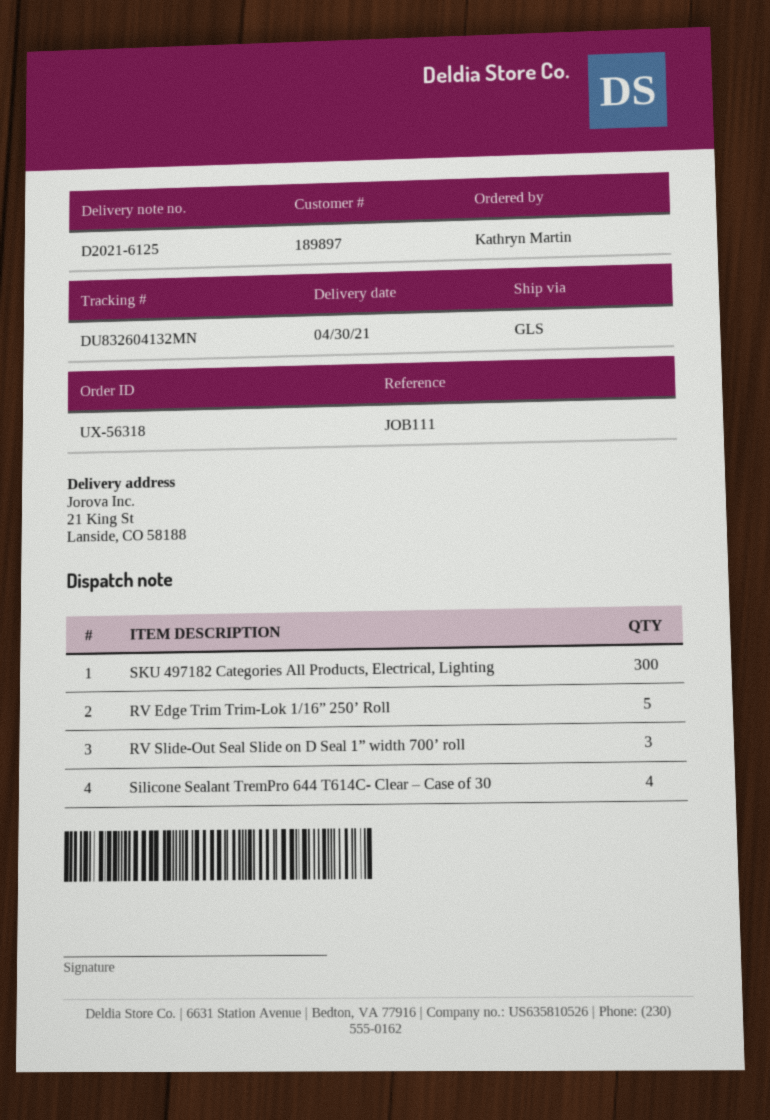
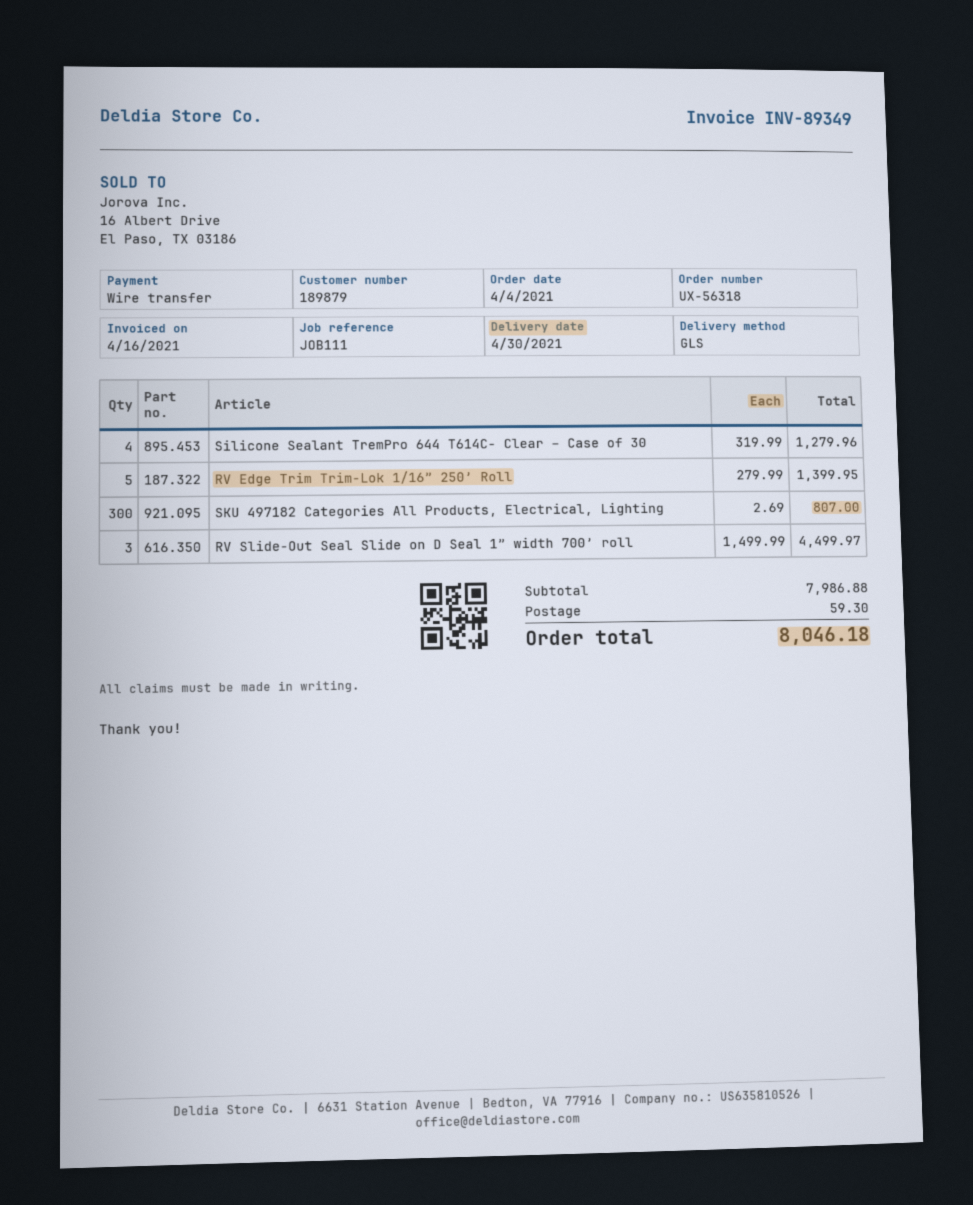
customer number: 189897 -> 189879

